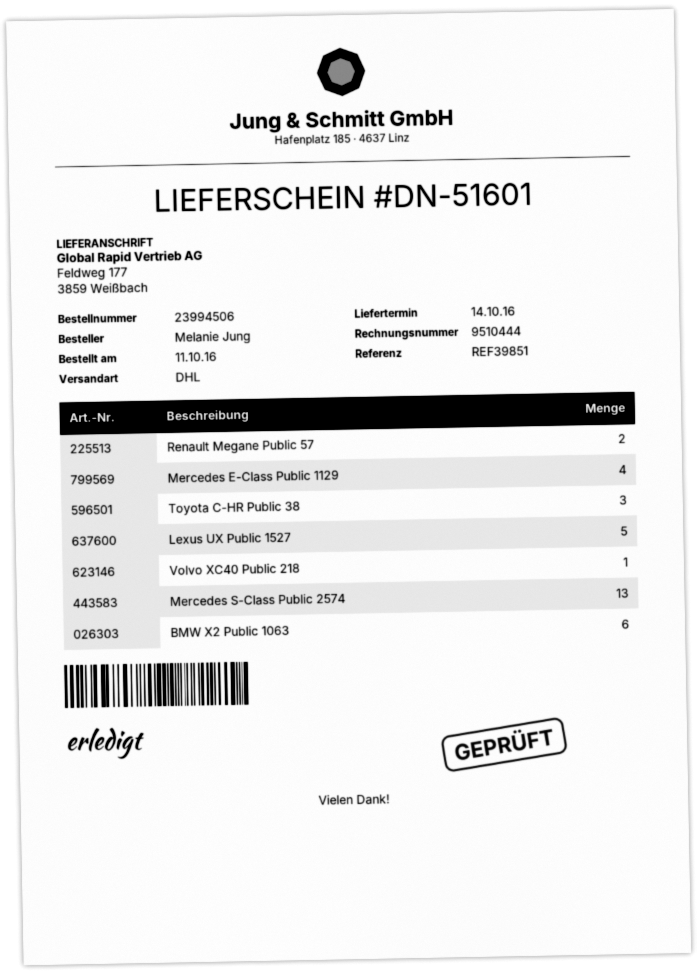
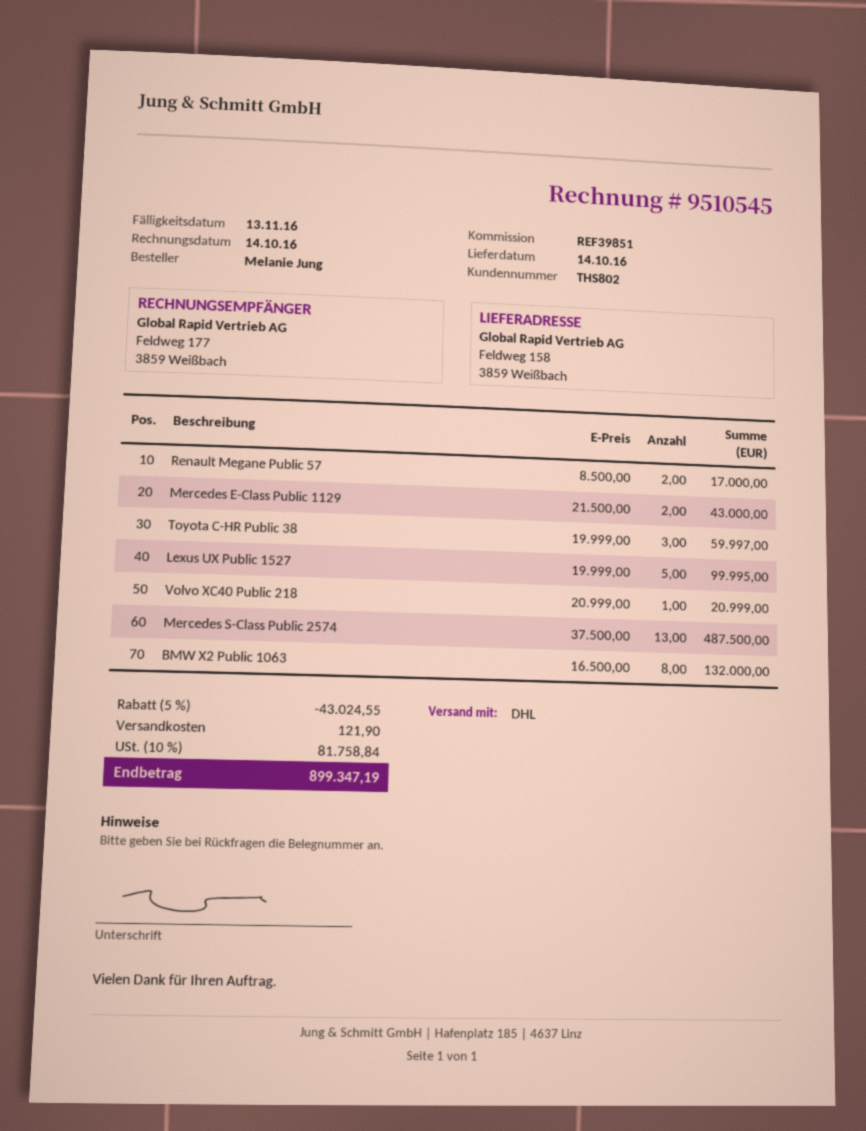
invoice number: 9510444 -> 9510545
ship to: Feldweg 177, 3859 Weißbach -> Feldweg 158, 3859 Weißbach
Mercedes E-Class Public 1129: 4 -> 2
BMW X2 Public 1063: 6 -> 8

